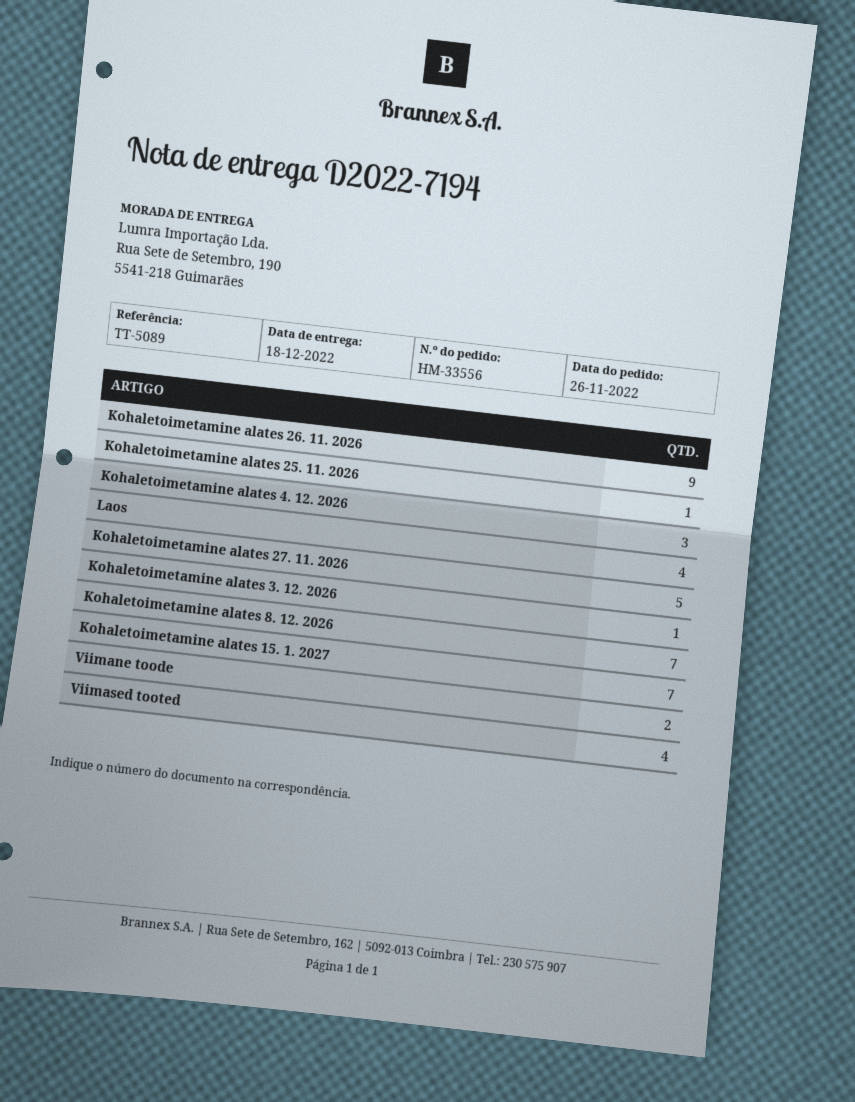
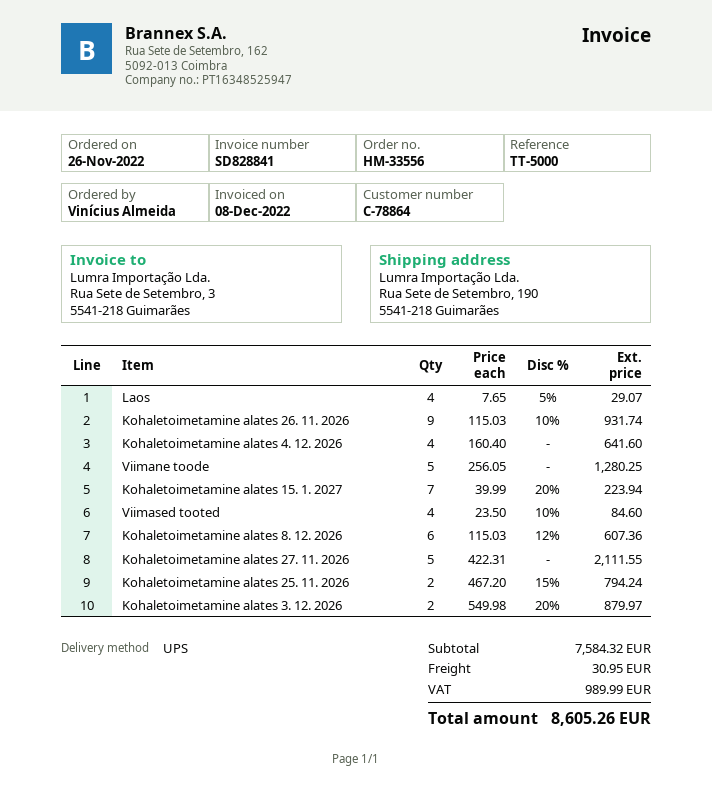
reference: TT-5089 -> TT-5000
Kohaletoimetamine alates 25. 11. 2026: 1 -> 2
Kohaletoimetamine alates 4. 12. 2026: 3 -> 4
Kohaletoimetamine alates 3. 12. 2026: 1 -> 2
Kohaletoimetamine alates 8. 12. 2026: 7 -> 6
Viimane toode: 2 -> 5

